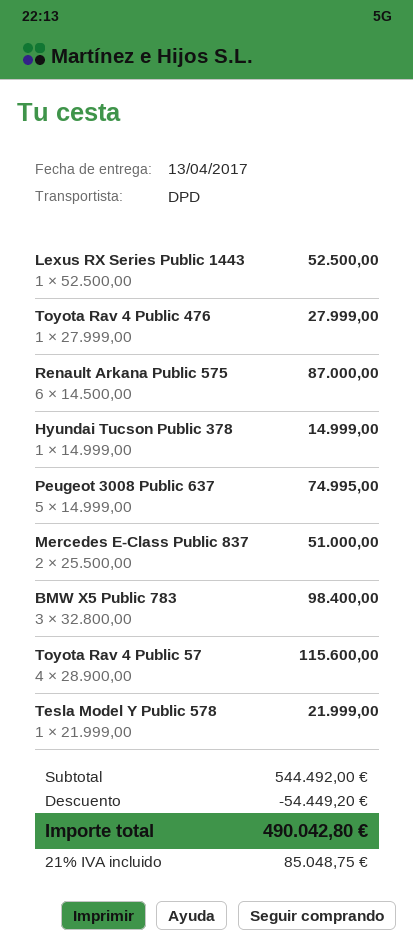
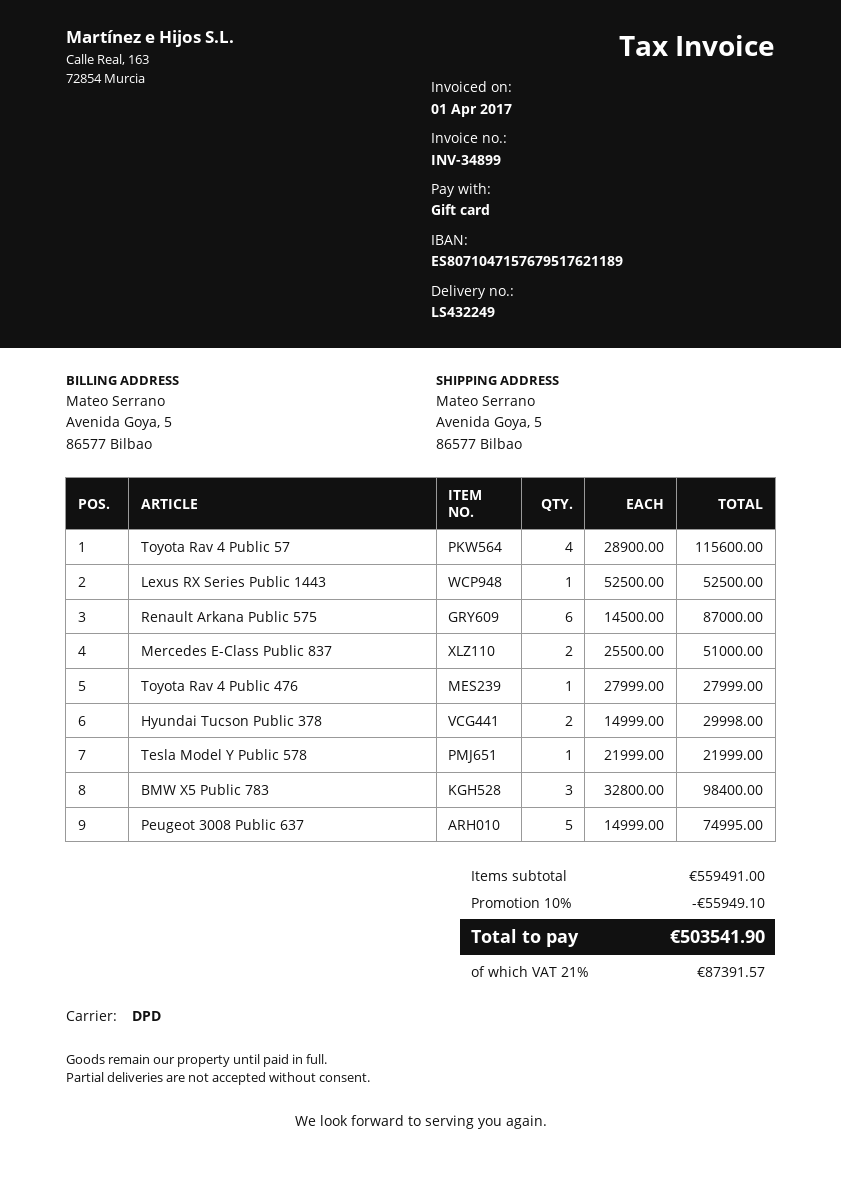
Hyundai Tucson Public 378: 1 x 14999.00 = 14999.00 -> 2 x 14999.00 = 29998.00
subtotal: 544492.00 -> 559491.00
discount: 54449.20 -> 55949.10
tax: 21% = 85048.75 -> 21% = 87391.57
total: 490042.80 -> 503541.90

